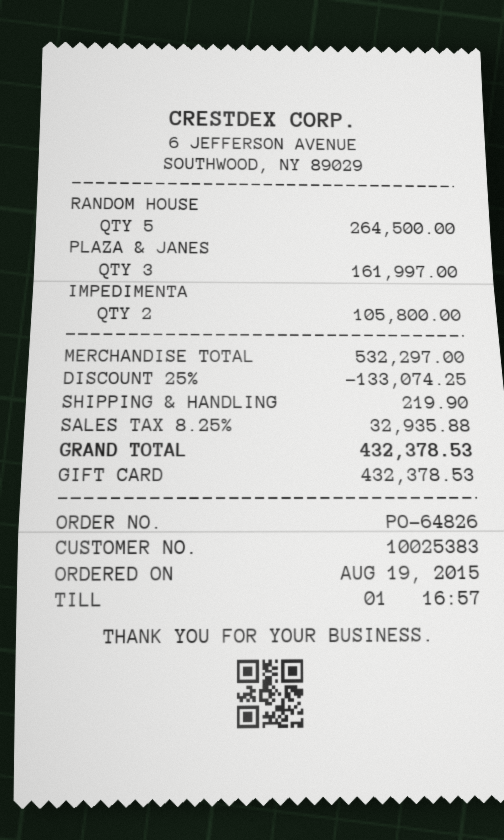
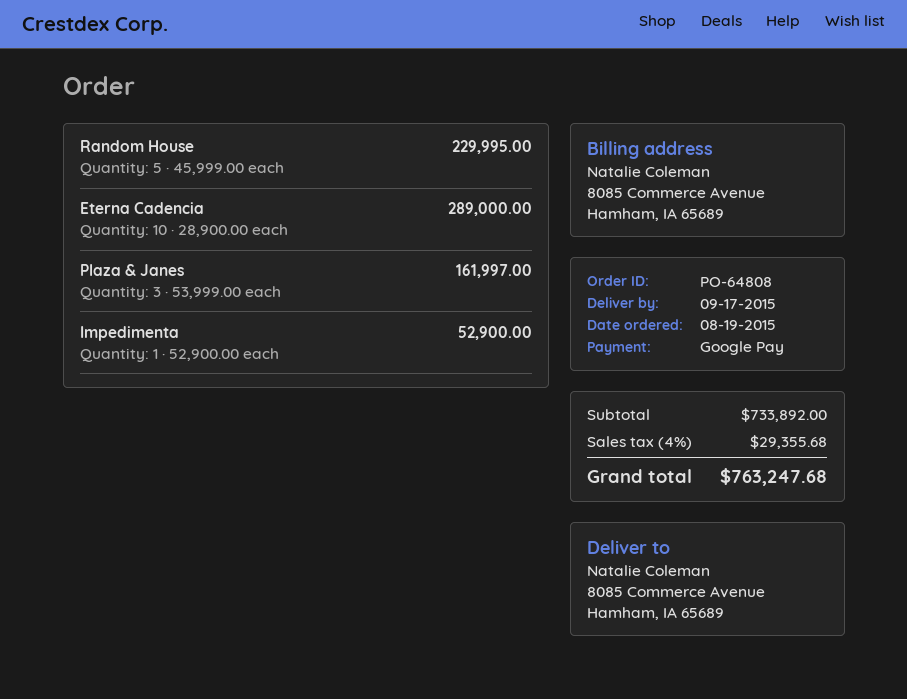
order number: PO-64826 -> PO-64808
payment method: gift card -> Google Pay
RANDOM HOUSE: 5 for 264500.00 -> 5 for 229995.00
IMPEDIMENTA: 2 for 105800.00 -> 1 for 52900.00
Eterna Cadencia: none -> 10 for 289000.00
subtotal: 532297.00 -> 733892.00
discount: 25% = 133074.25 -> none
shipping: 219.90 -> none
tax: 8.25% = 32935.88 -> 4% = 29355.68
total: 432378.53 -> 763247.68

